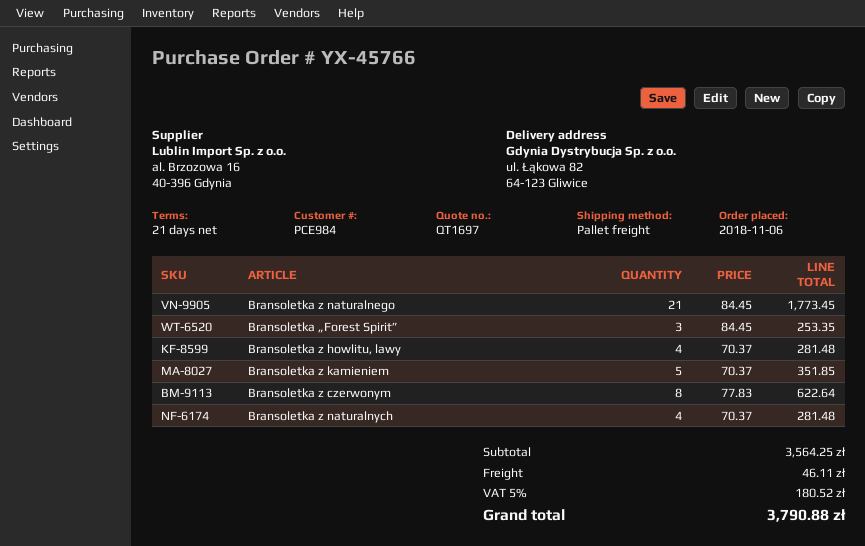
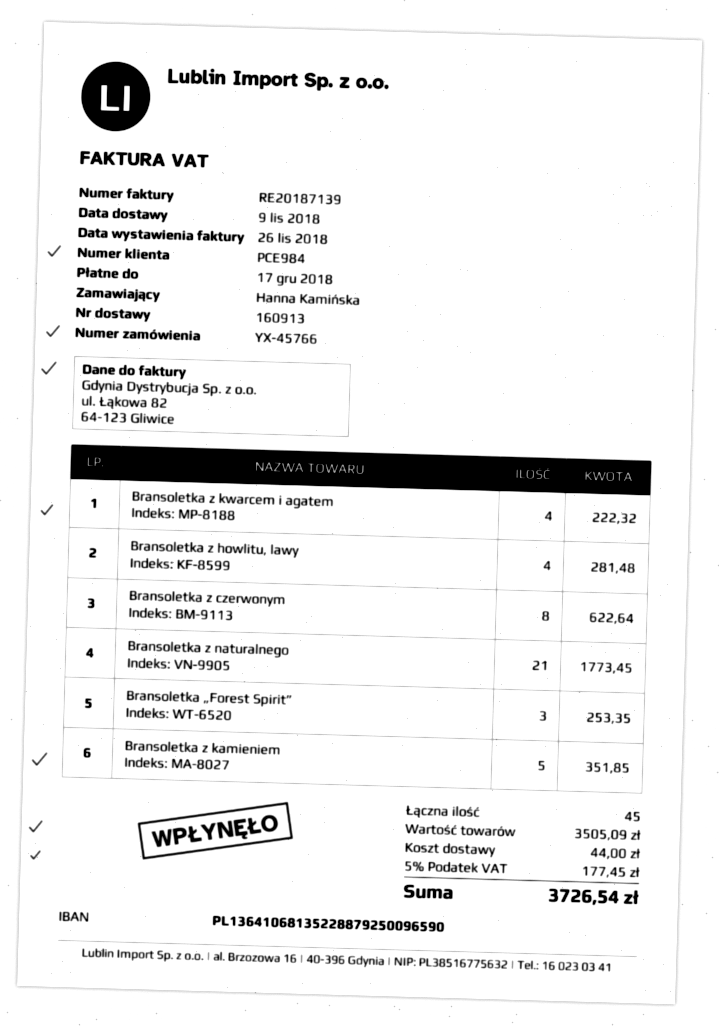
Bransoletka z naturalnych: 4 for 281.48 -> none
Bransoletka z kwarcem i agatem: none -> 4 for 222.32
subtotal: 3564.25 -> 3505.09
shipping: 46.11 -> 44.00
tax: 5% = 180.52 -> 5% = 177.45
total: 3790.88 -> 3726.54

